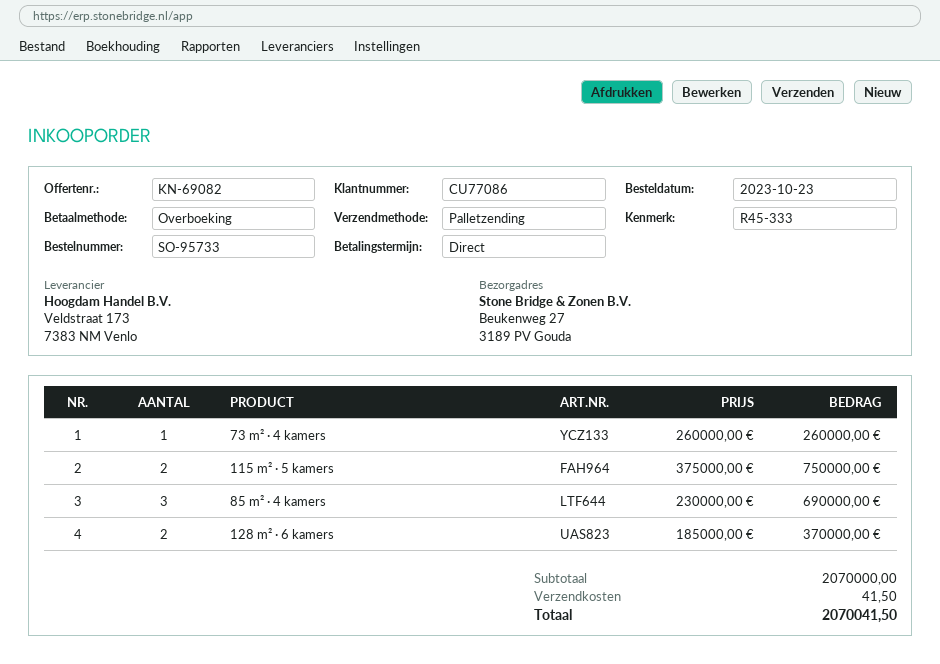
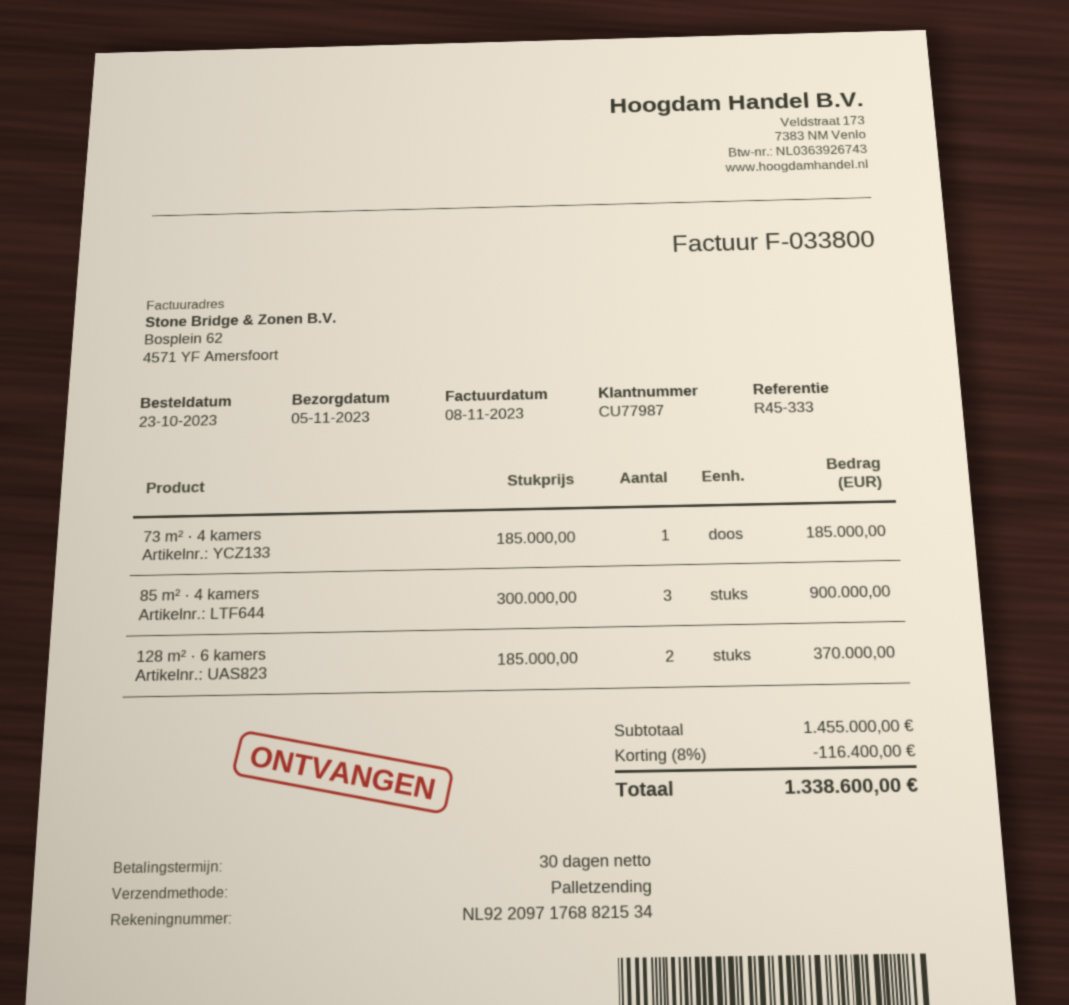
payment terms: on receipt -> 30 days
customer number: CU77086 -> CU77987
73 m² · 4 kamers: 1 x 260000.00 = 260000.00 -> 1 x 185000.00 = 185000.00
115 m² · 5 kamers: 2 x 375000.00 = 750000.00 -> none
85 m² · 4 kamers: 3 x 230000.00 = 690000.00 -> 3 x 300000.00 = 900000.00
subtotal: 2070000.00 -> 1455000.00
discount: none -> 8% = 116400.00
shipping: 41.50 -> none
total: 2070041.50 -> 1338600.00

